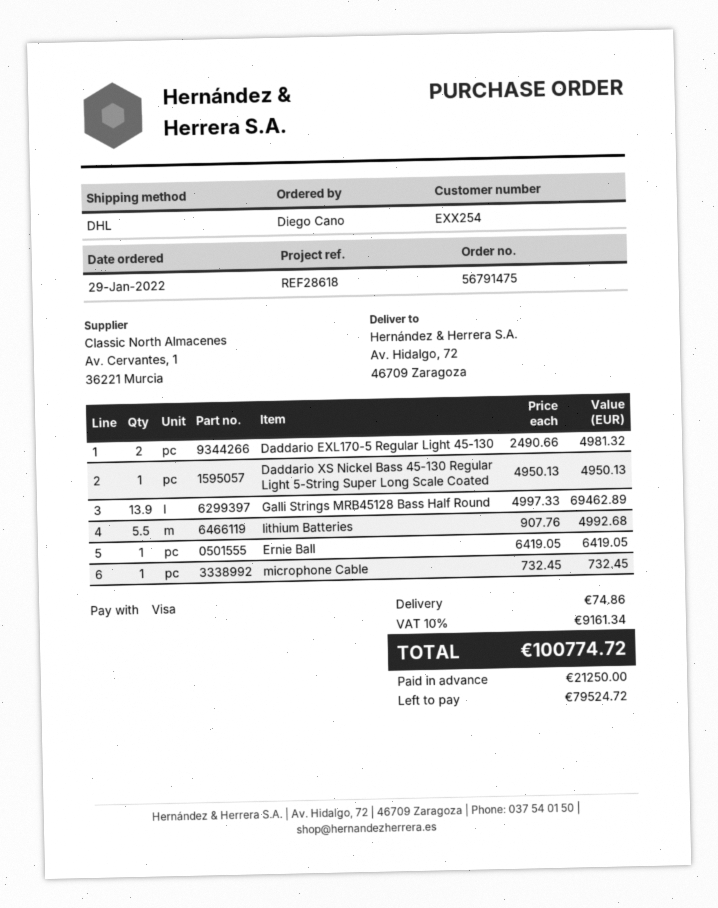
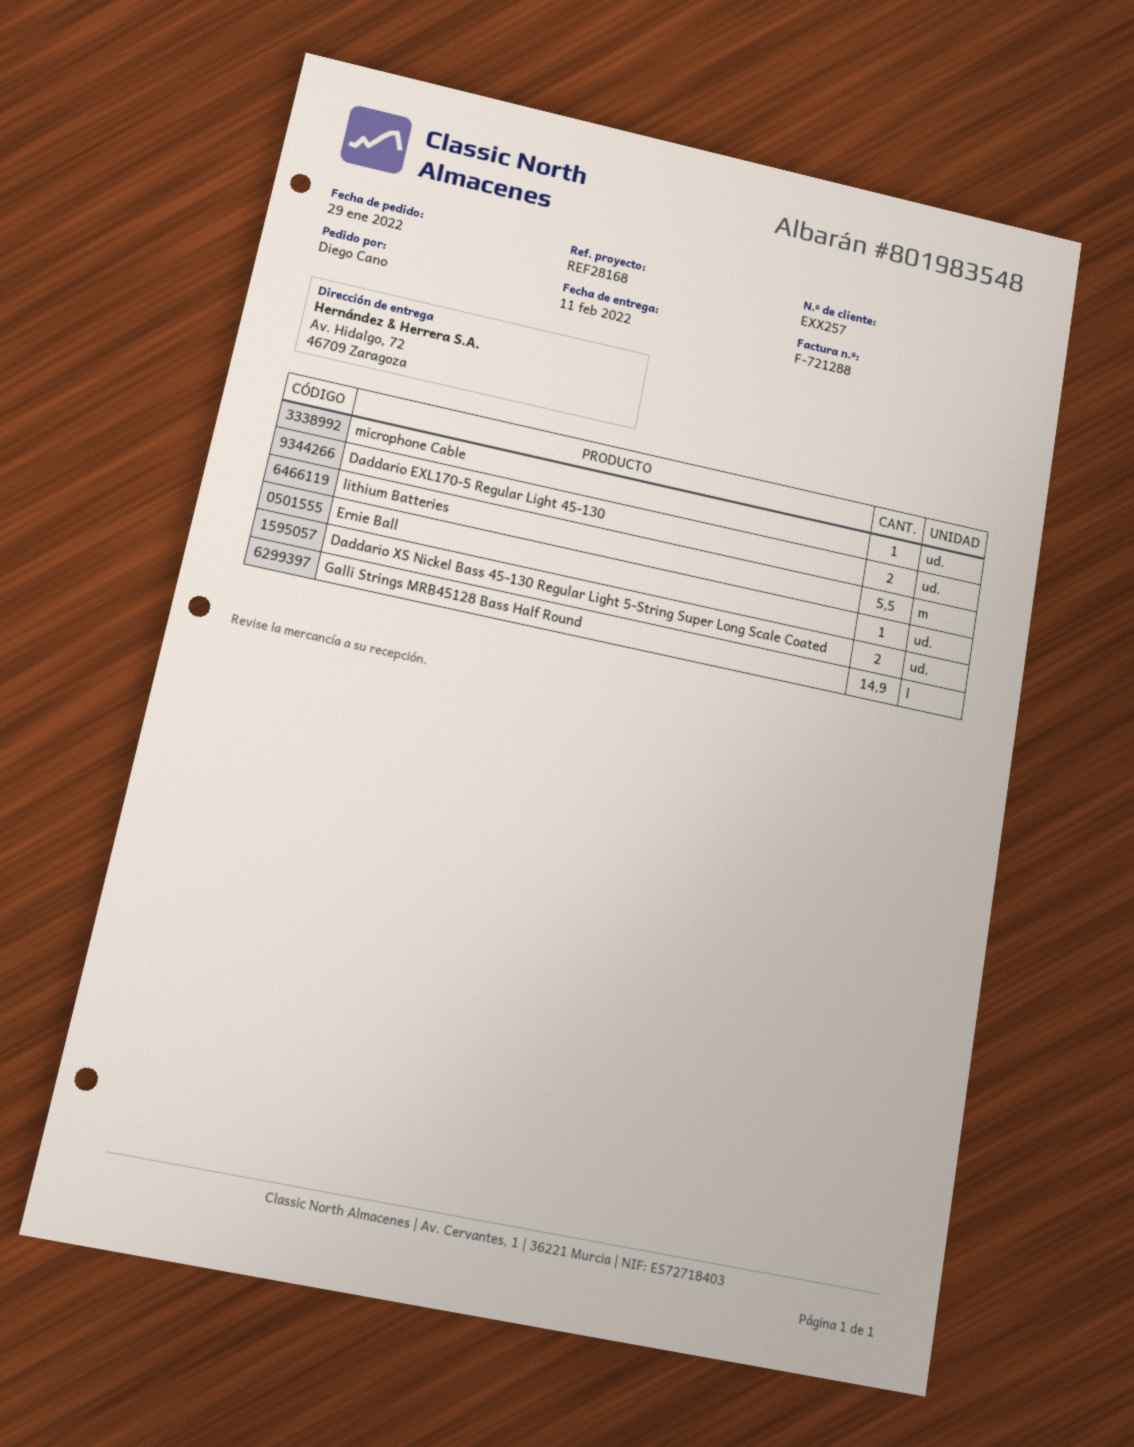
customer number: EXX254 -> EXX257
reference: REF28618 -> REF28168
Daddario XS Nickel Bass 45-130 Regular Light 5-String Super Long Scale Coated: 1 -> 2
Galli Strings MRB45128 Bass Half Round: 13.9 -> 14.9

